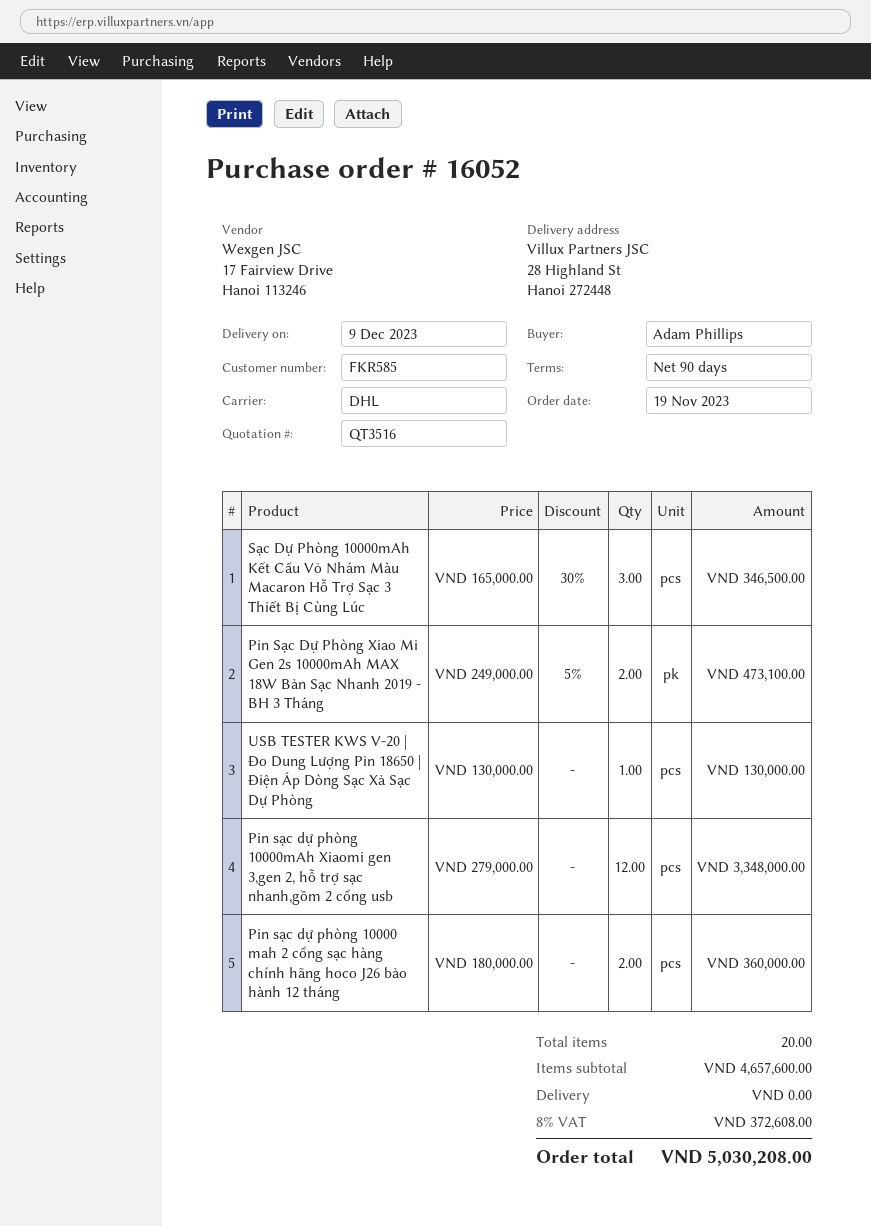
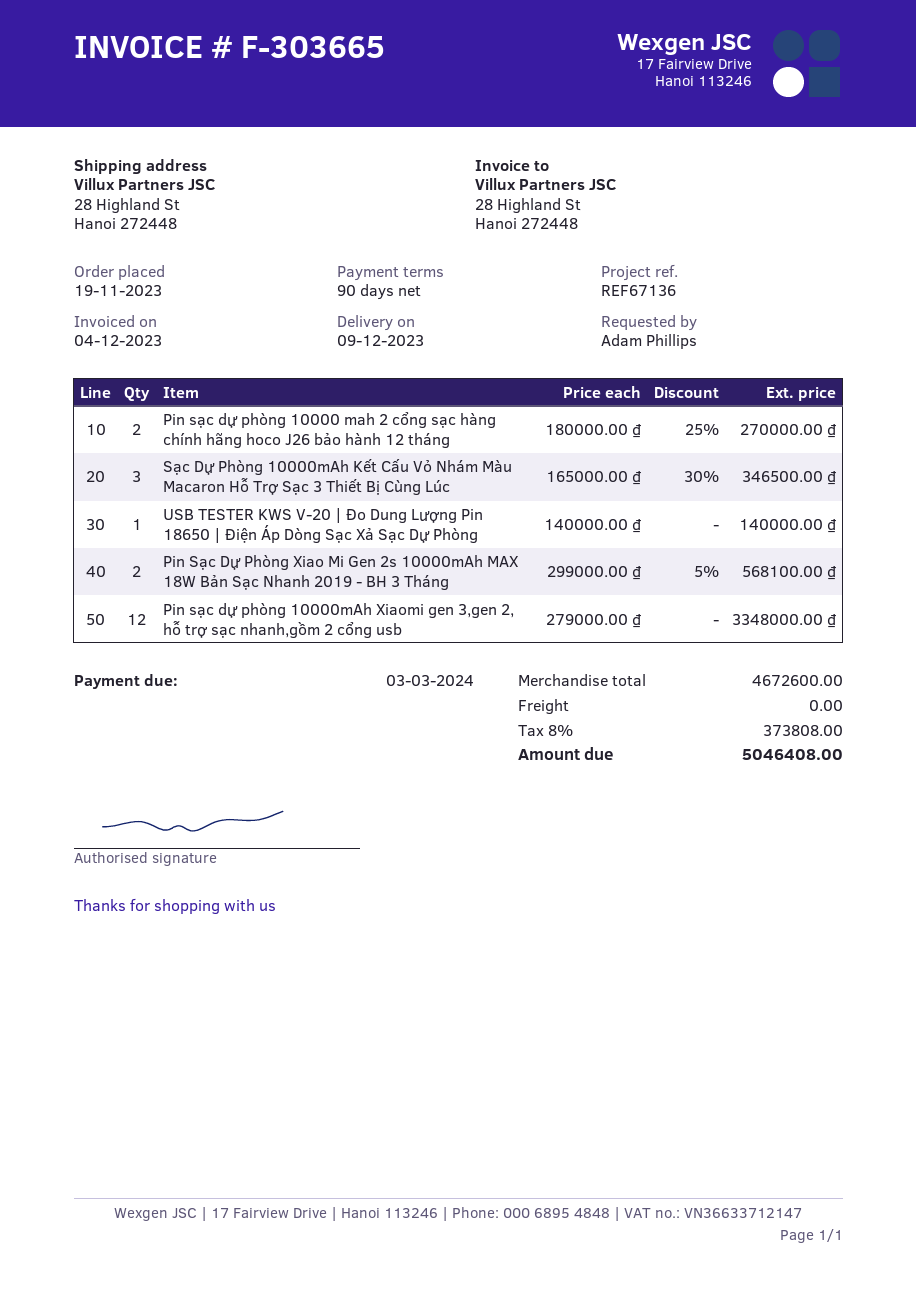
Pin Sạc Dự Phòng Xiao Mi Gen 2s 10000mAh MAX 18W Bản Sạc Nhanh 2019 - BH 3 Tháng: 2 x 249000.00 - 5% = 473100.00 -> 2 x 299000.00 - 5% = 568100.00
USB TESTER KWS V-20 | Đo Dung Lượng Pin 18650 | Điện Áp Dòng Sạc Xả Sạc Dự Phòng: 1 x 130000.00 = 130000.00 -> 1 x 140000.00 = 140000.00
Pin sạc dự phòng 10000 mah 2 cổng sạc hàng chính hãng hoco J26 bảo hành 12 tháng: 2 x 180000.00 = 360000.00 -> 2 x 180000.00 - 25% = 270000.00
subtotal: 4657600.00 -> 4672600.00
tax: 8% = 372608.00 -> 8% = 373808.00
total: 5030208.00 -> 5046408.00

